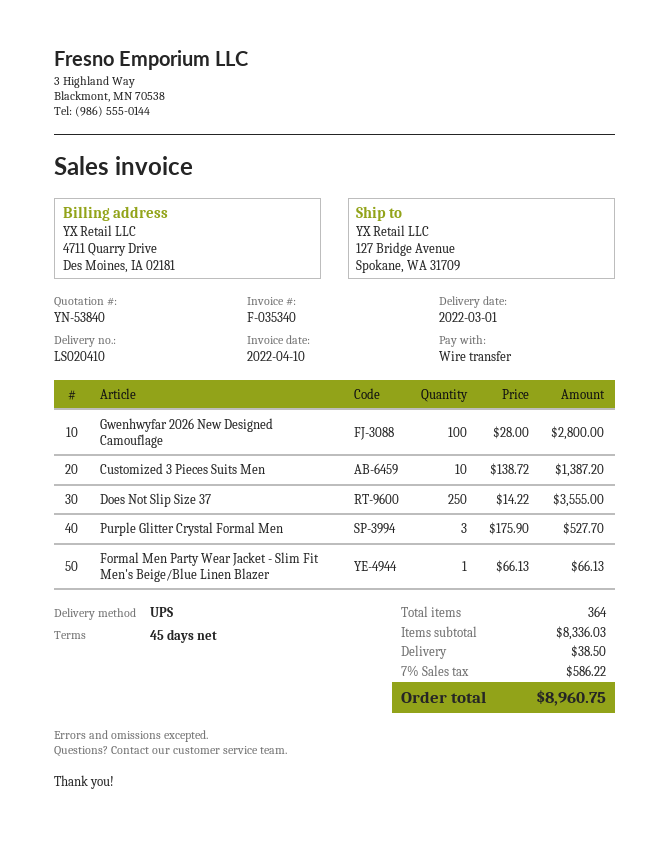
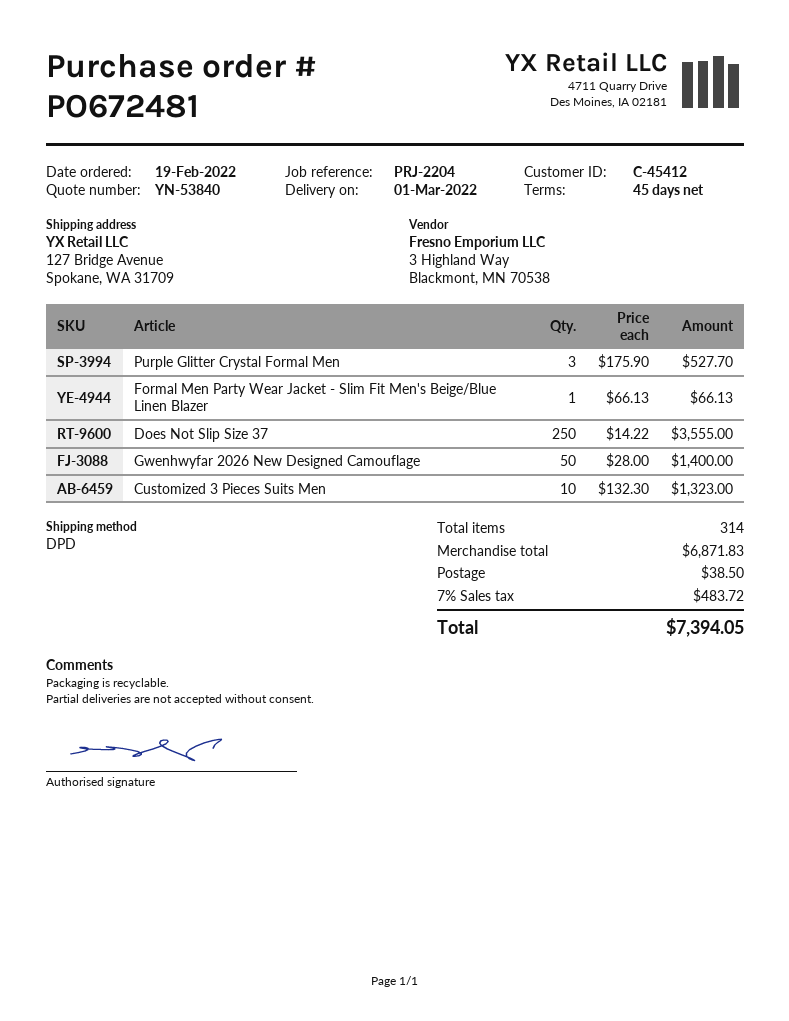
shipping method: UPS -> DPD
Gwenhwyfar 2026 New Designed Camouflage: 100 x 28.00 = 2800.00 -> 50 x 28.00 = 1400.00
Customized 3 Pieces Suits Men: 10 x 138.72 = 1387.20 -> 10 x 132.30 = 1323.00
total quantity: 364 -> 314
subtotal: 8336.03 -> 6871.83
tax: 7% = 586.22 -> 7% = 483.72
total: 8960.75 -> 7394.05

